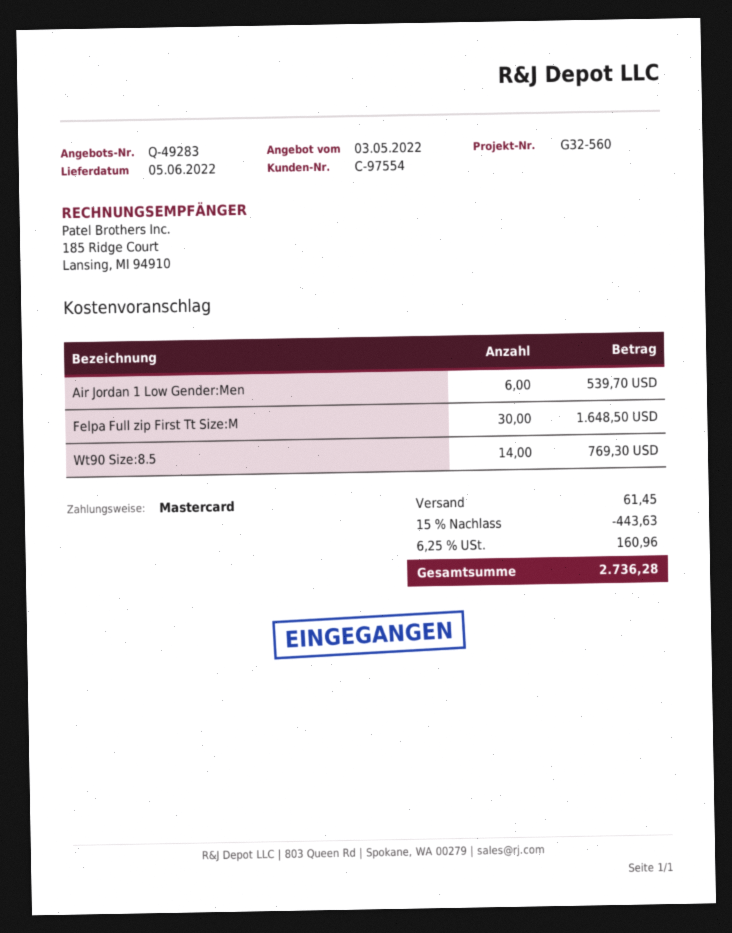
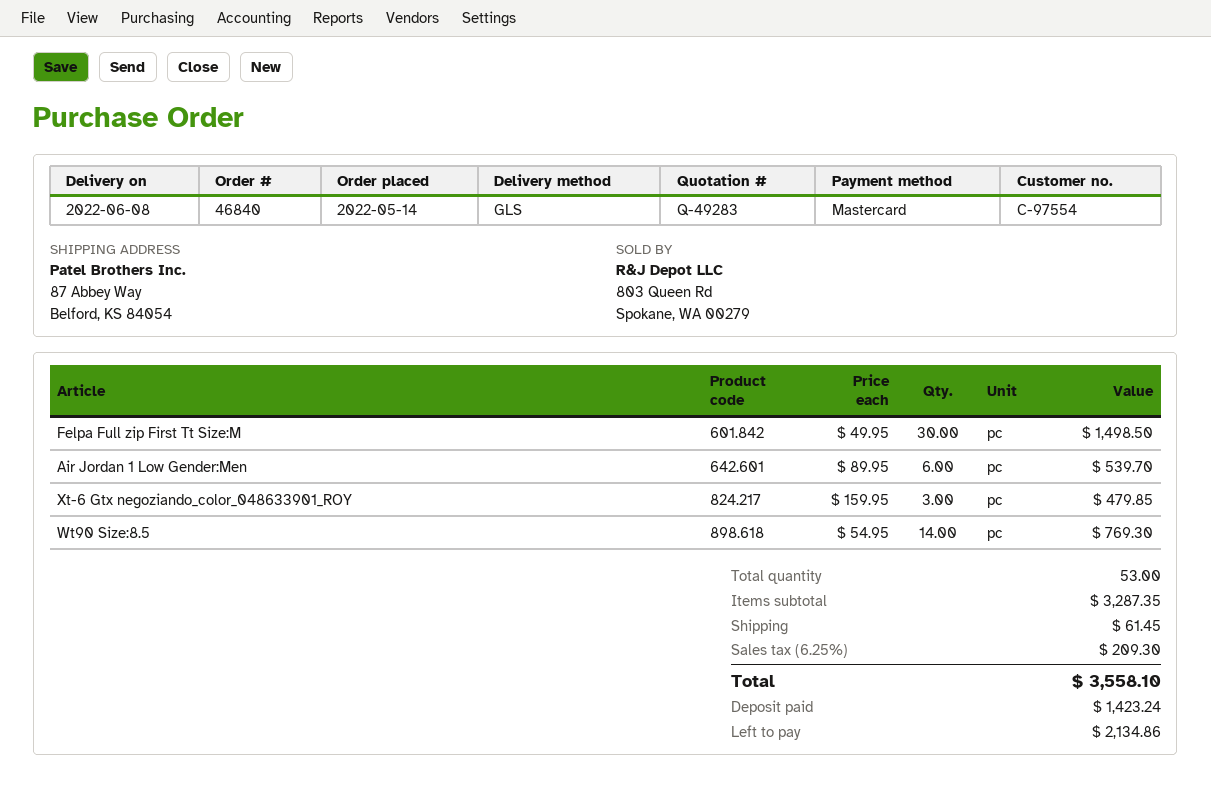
delivery date: 2022-06-05 -> 2022-06-08
Felpa Full zip First Tt Size:M: 30 for 1648.50 -> 30 for 1498.50
Xt-6 Gtx negoziando_color_048633901_ROY: none -> 3 for 479.85
discount: 15% = 443.63 -> none
tax: 6.25% = 160.96 -> 6.25% = 209.30
total: 2736.28 -> 3558.10

